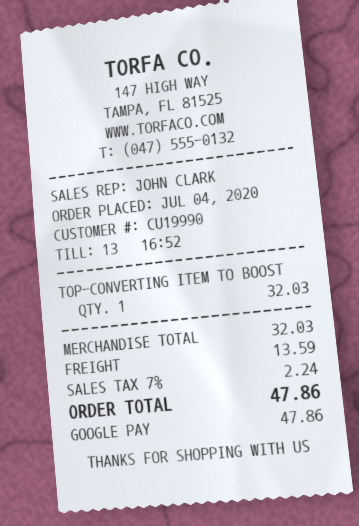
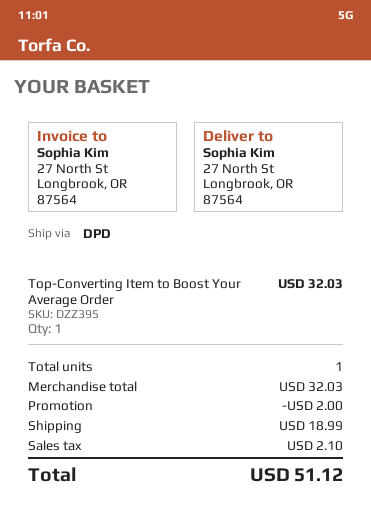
discount: none -> 2.00
shipping: 13.59 -> 18.99
tax: 2.24 -> 2.10
total: 47.86 -> 51.12

